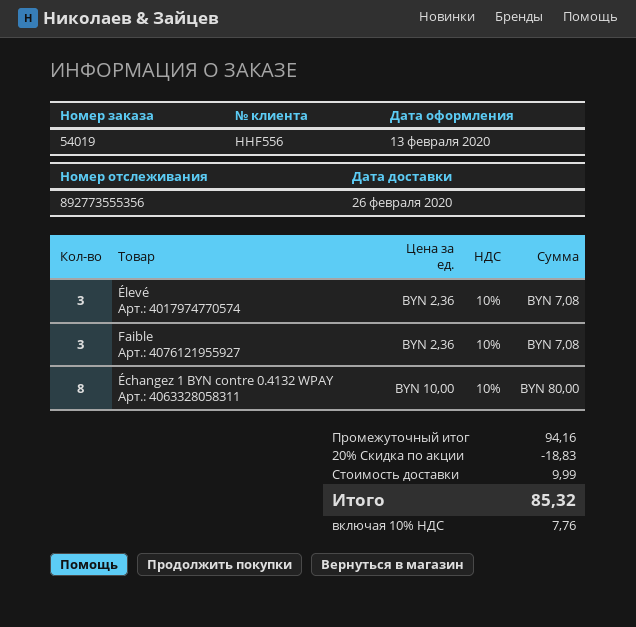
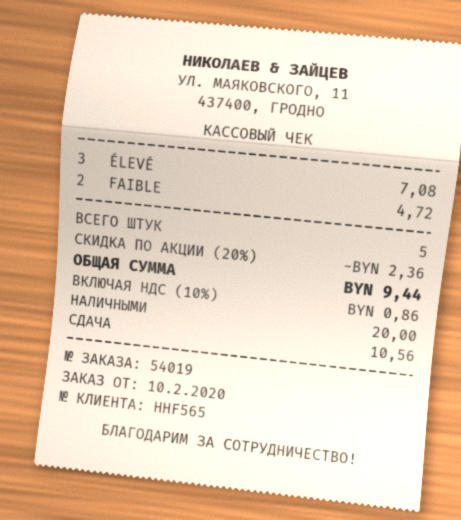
order date: 2020-02-13 -> 2020-02-10
customer number: HHF556 -> HHF565
Faible: 3 for 7.08 -> 2 for 4.72
Échangez 1 BYN contre 0.4132 WPAY: 8 for 80.00 -> none
discount: 20% = 18.83 -> 20% = 2.36
shipping: 9.99 -> none
tax: 10% = 7.76 -> 10% = 0.86
total: 85.32 -> 9.44

